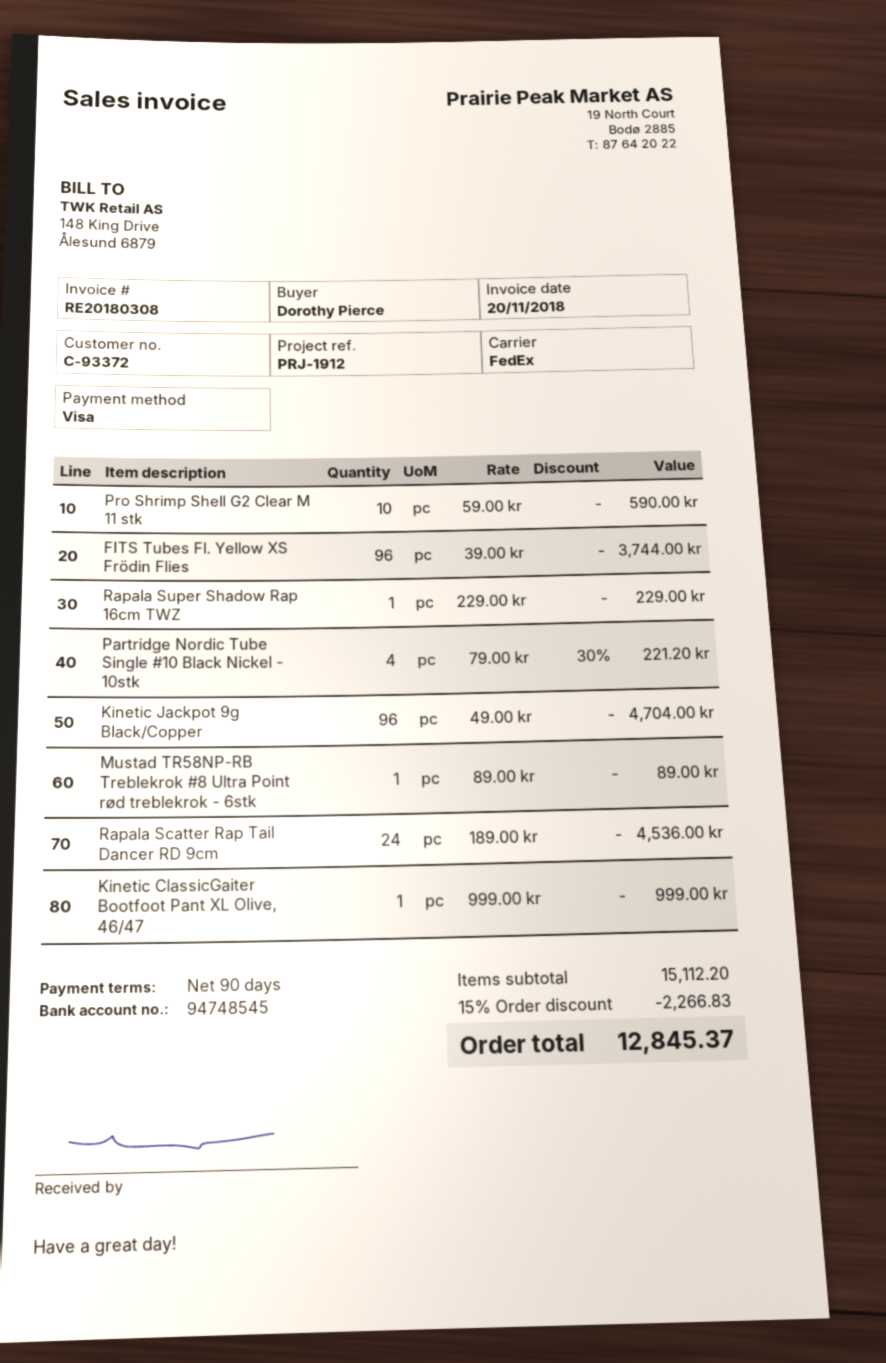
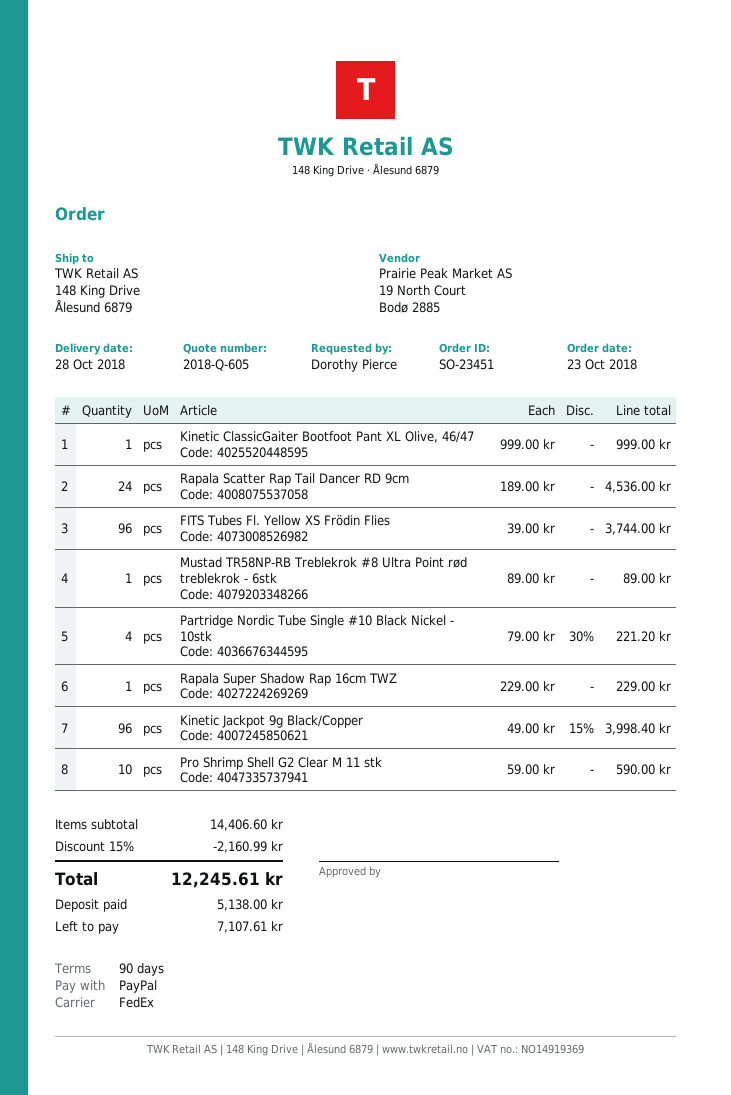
payment method: Visa -> PayPal
Kinetic Jackpot 9g Black/Copper: 96 x 49.00 = 4704.00 -> 96 x 49.00 - 15% = 3998.40
subtotal: 15112.20 -> 14406.60
discount: 15% = 2266.83 -> 15% = 2160.99
total: 12845.37 -> 12245.61

